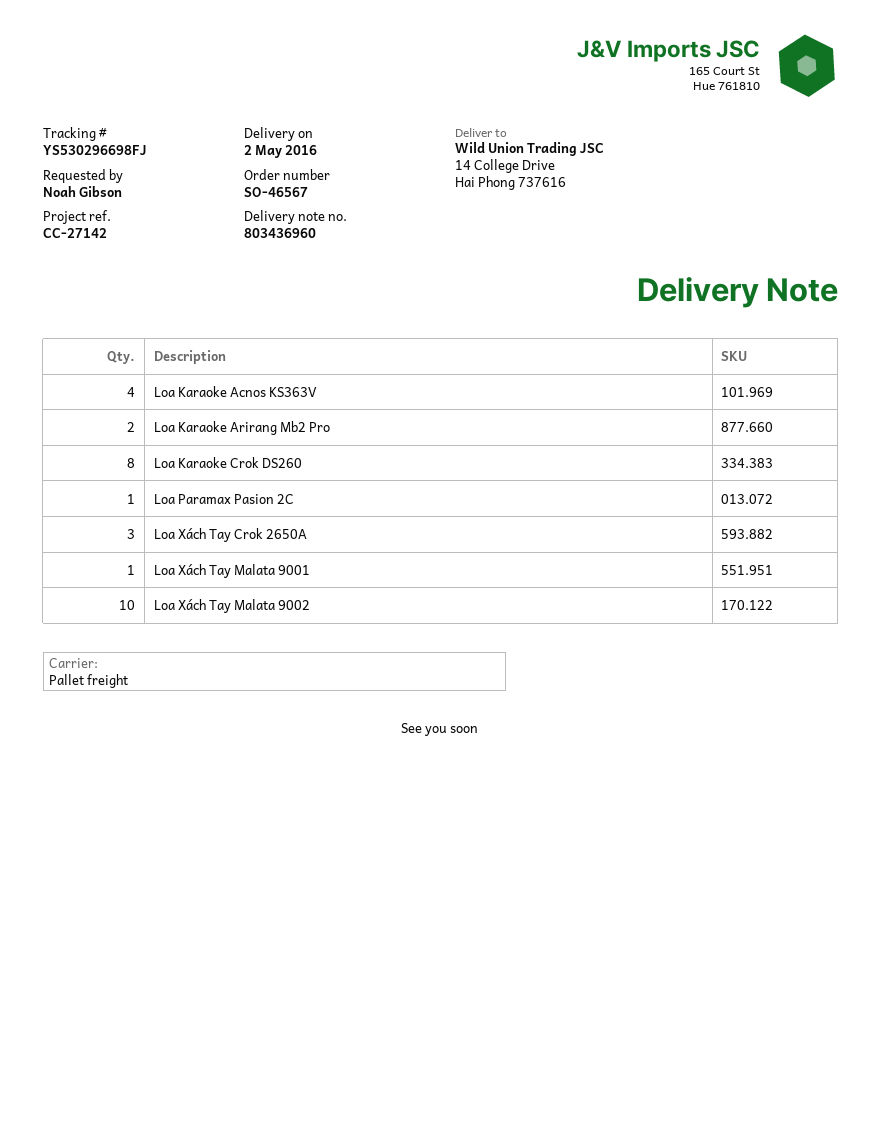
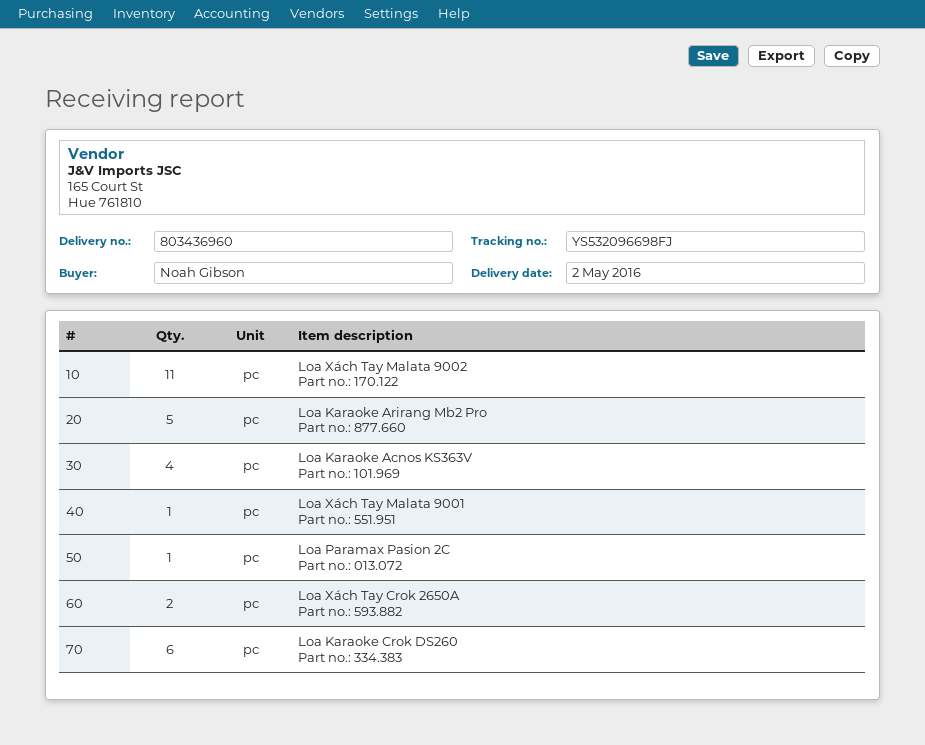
tracking number: YS530296698FJ -> YS532096698FJ
Loa Karaoke Arirang Mb2 Pro: 2 -> 5
Loa Karaoke Crok DS260: 8 -> 6
Loa Xách Tay Crok 2650A: 3 -> 2
Loa Xách Tay Malata 9002: 10 -> 11

